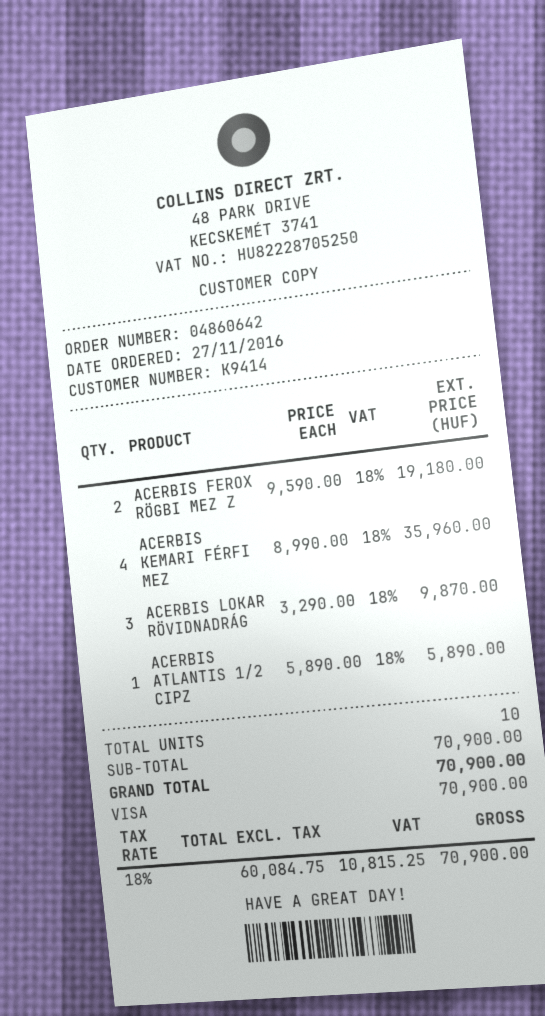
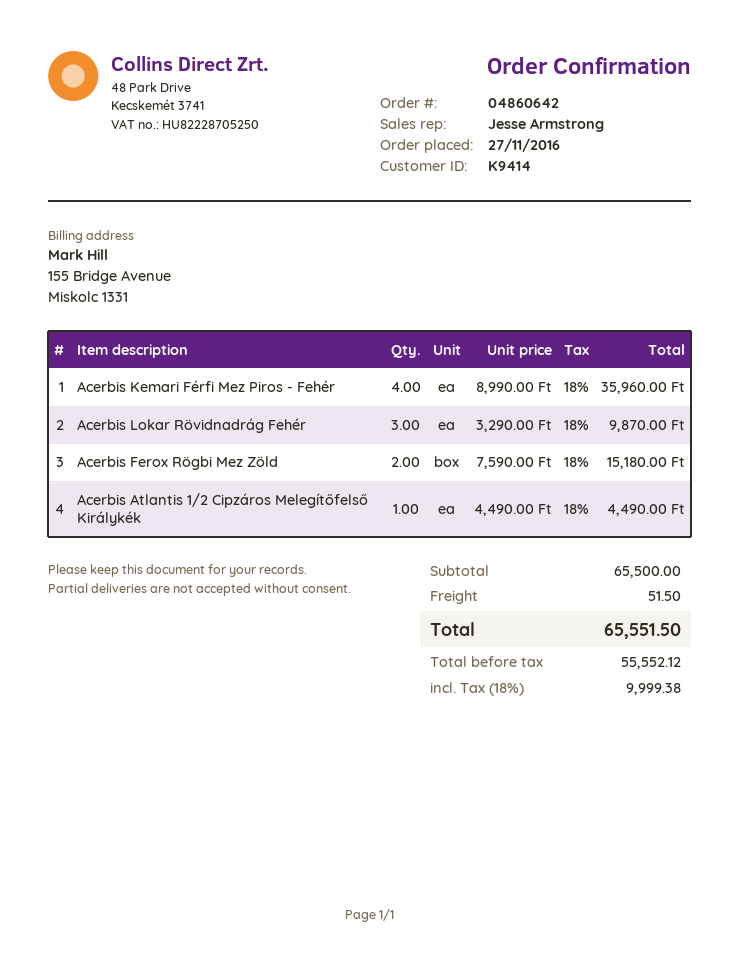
ACERBIS FEROX RÖGBI MEZ Z: 2 x 9590.00 = 19180.00 -> 2 x 7590.00 = 15180.00
ACERBIS ATLANTIS 1/2 CIPZ: 1 x 5890.00 = 5890.00 -> 1 x 4490.00 = 4490.00
subtotal: 70900.00 -> 65500.00
shipping: none -> 51.50
net: 60084.75 -> 55552.12
tax: 18% = 10815.25 -> 18% = 9999.38
total: 70900.00 -> 65551.50

